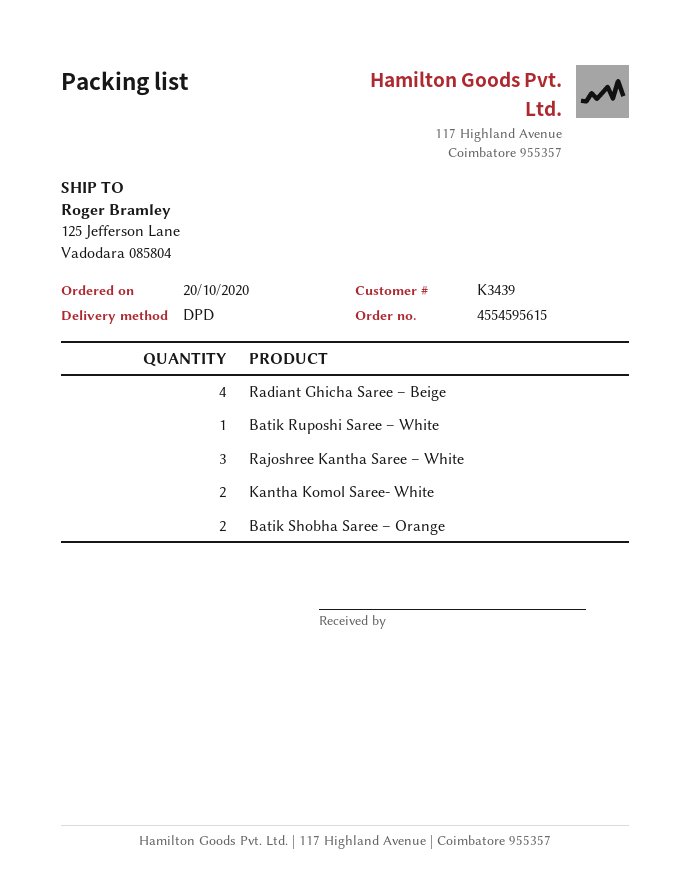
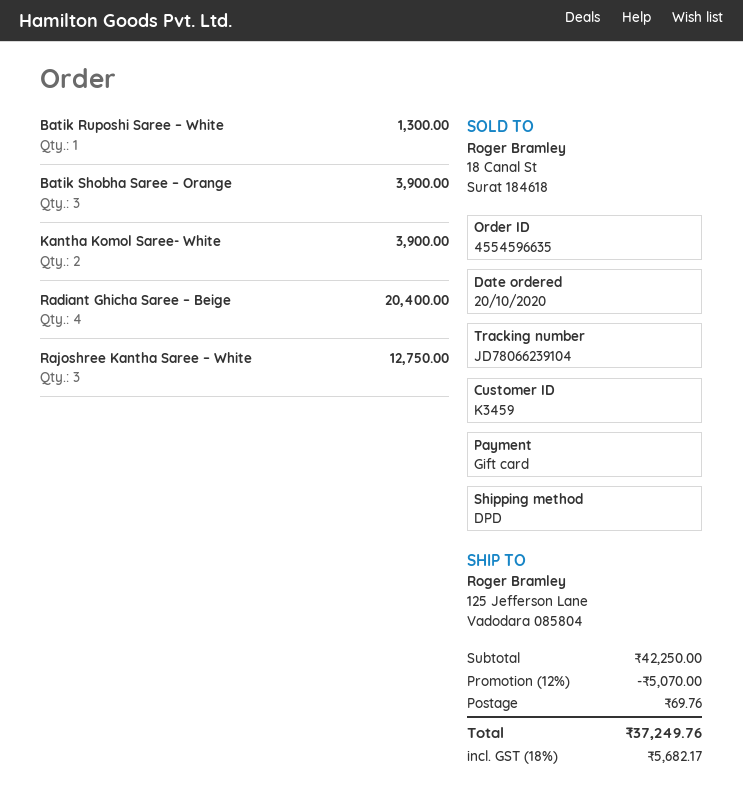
order number: 4554595615 -> 4554596635
customer number: K3439 -> K3459
Batik Shobha Saree – Orange: 2 -> 3

